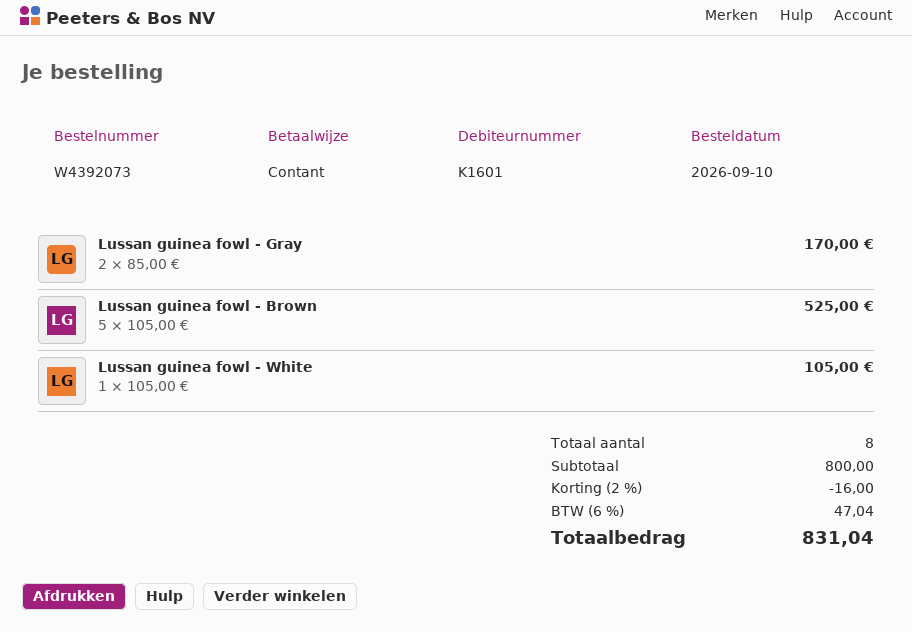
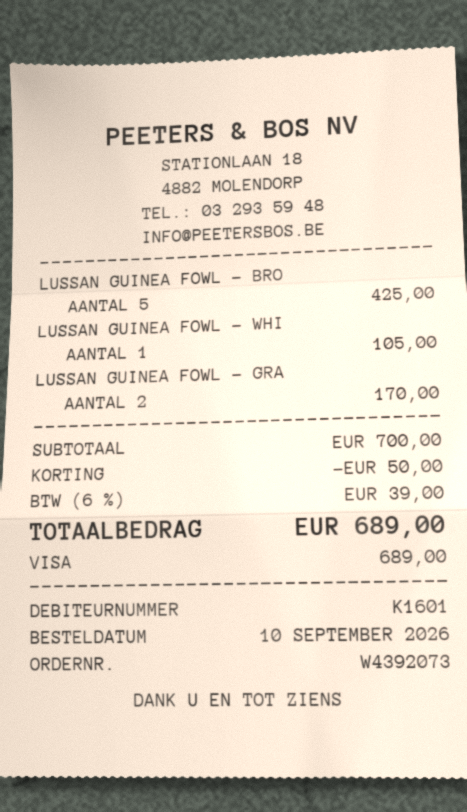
payment method: cash -> Visa
Lussan guinea fowl - Brown: 5 for 525.00 -> 5 for 425.00
subtotal: 800.00 -> 700.00
discount: 16.00 -> 50.00
tax: 6% = 47.04 -> 6% = 39.00
total: 831.04 -> 689.00

